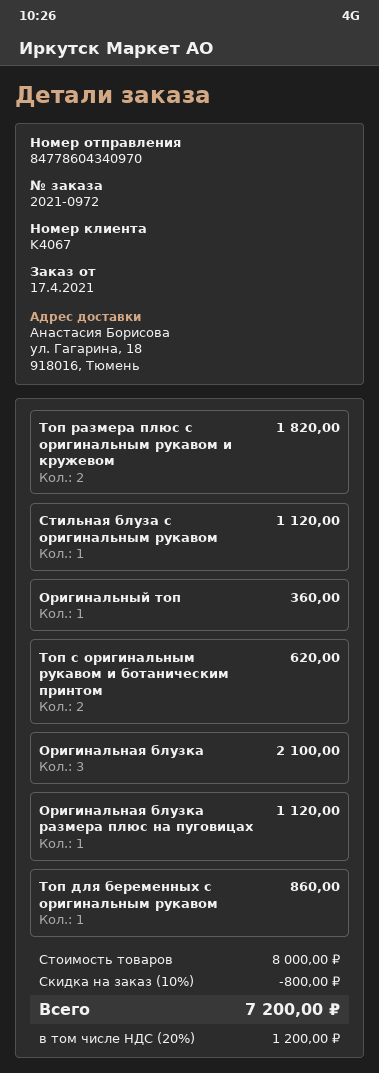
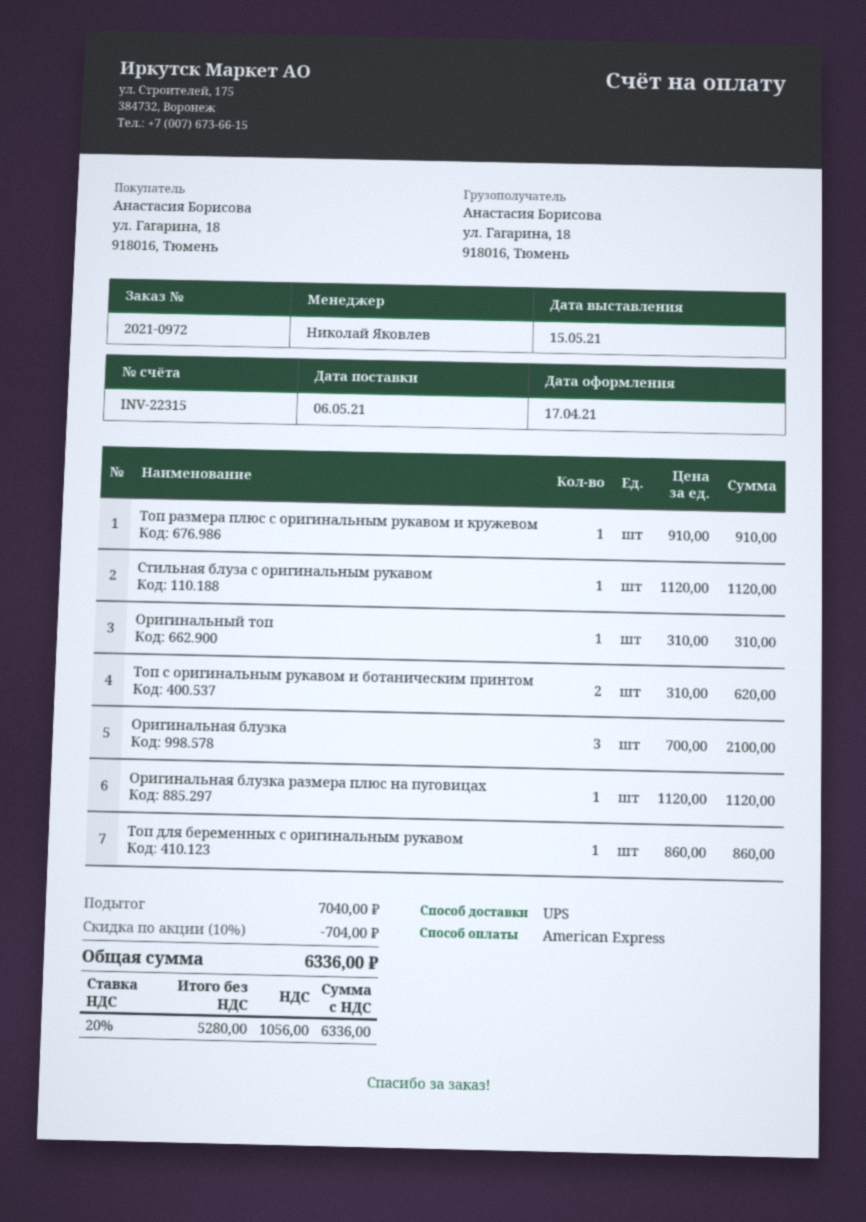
Топ размера плюс с оригинальным рукавом и кружевом: 2 for 1820.00 -> 1 for 910.00
Оригинальный топ: 1 for 360.00 -> 1 for 310.00
subtotal: 8000.00 -> 7040.00
discount: 10% = 800.00 -> 10% = 704.00
tax: 20% = 1200.00 -> 20% = 1056.00
total: 7200.00 -> 6336.00

